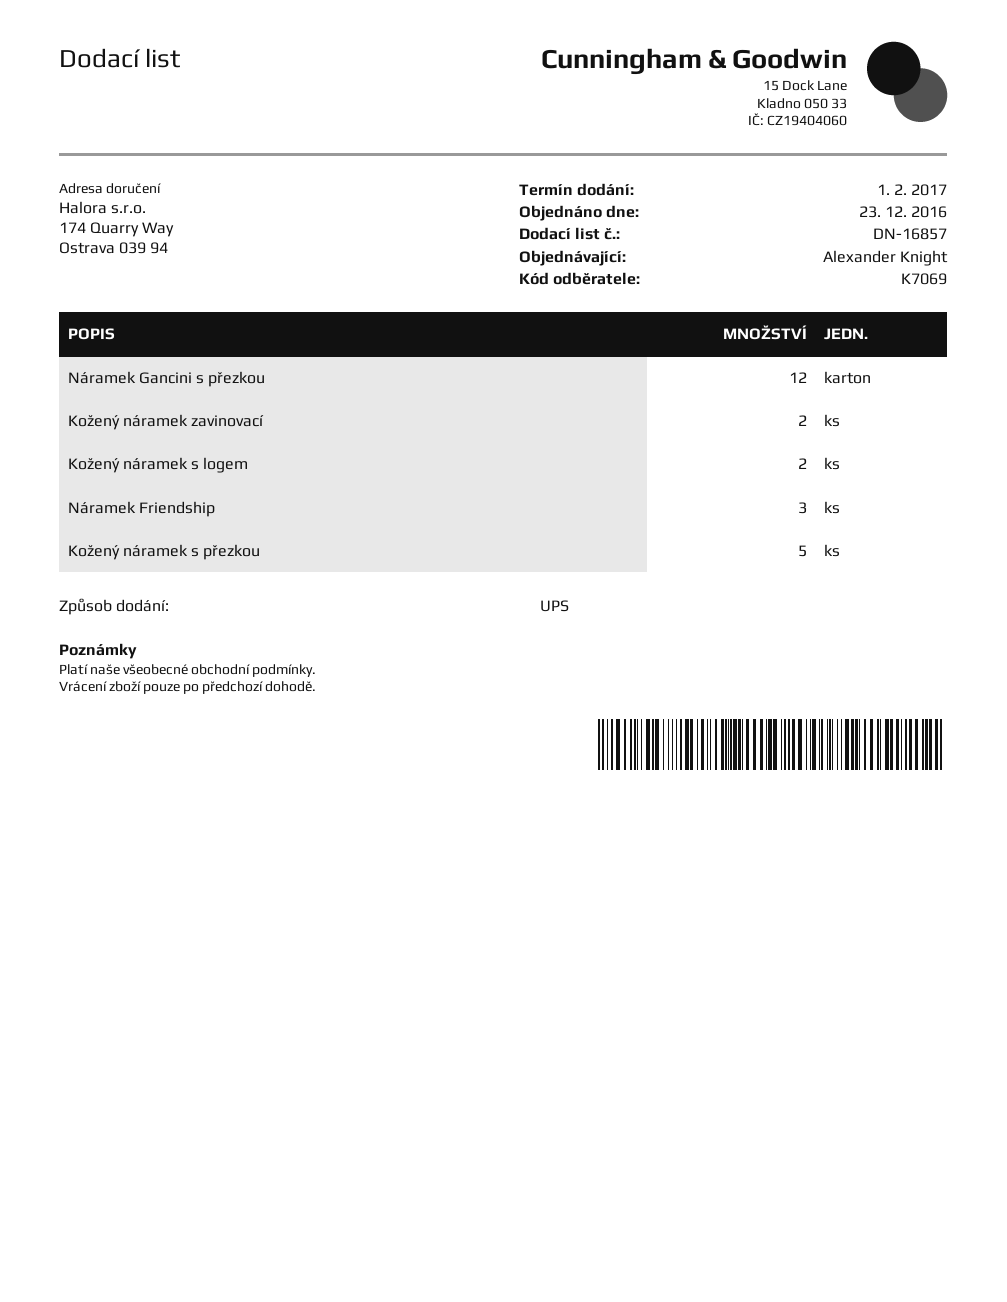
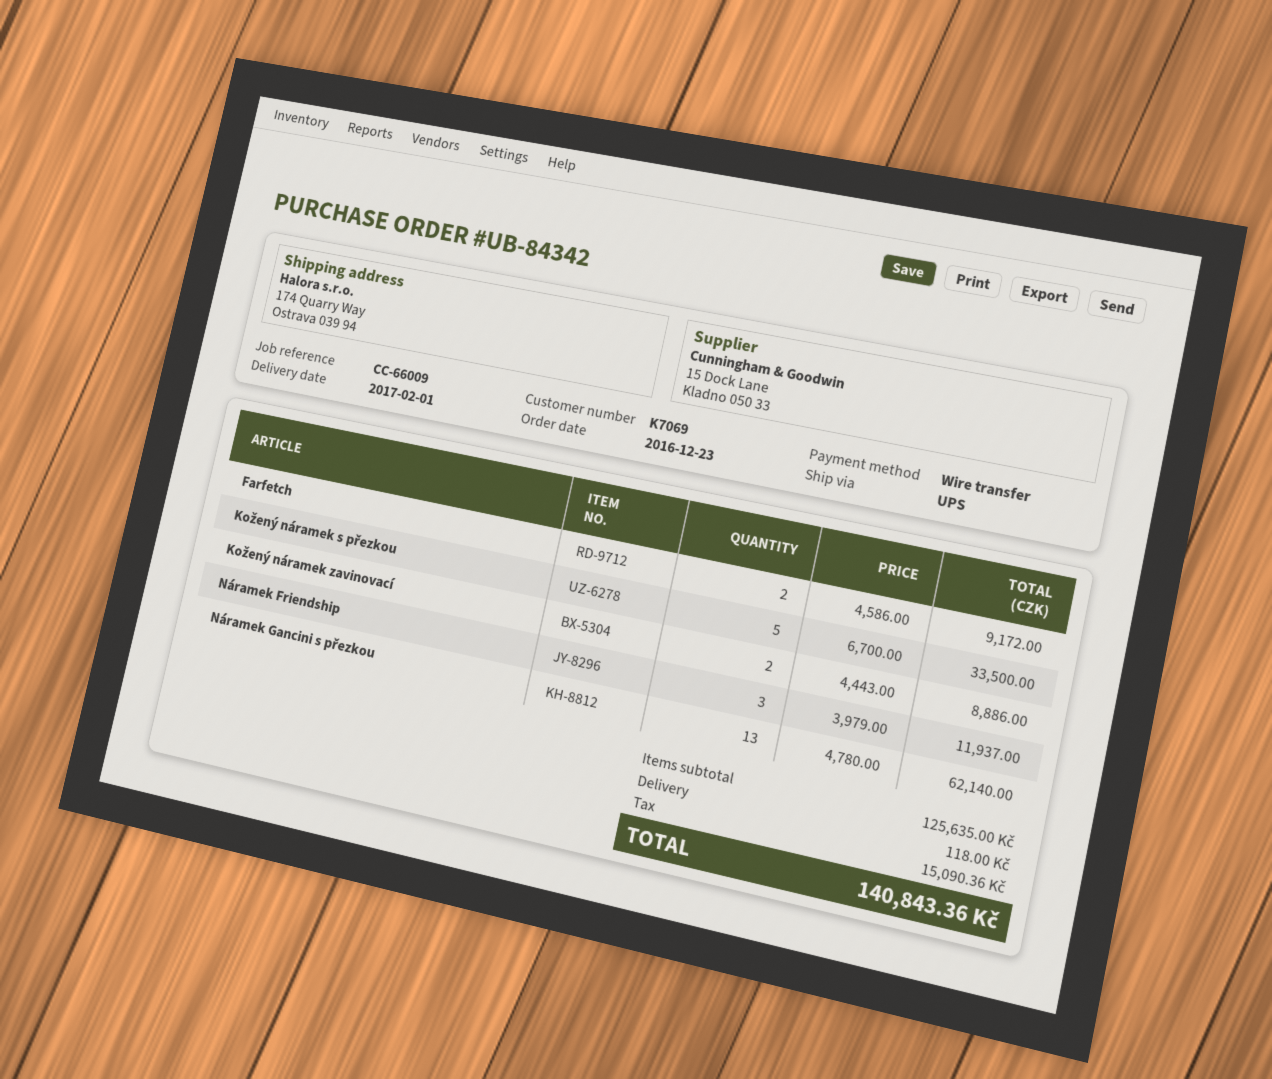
Náramek Gancini s přezkou: 12 -> 13
Kožený náramek s logem: 2 -> none
Farfetch: none -> 2

